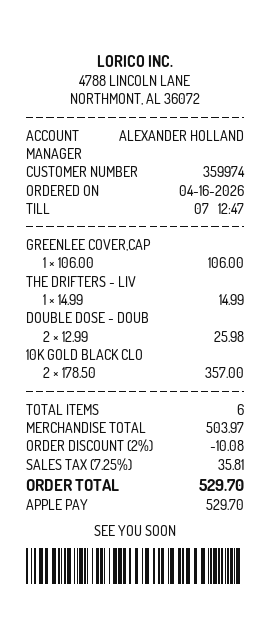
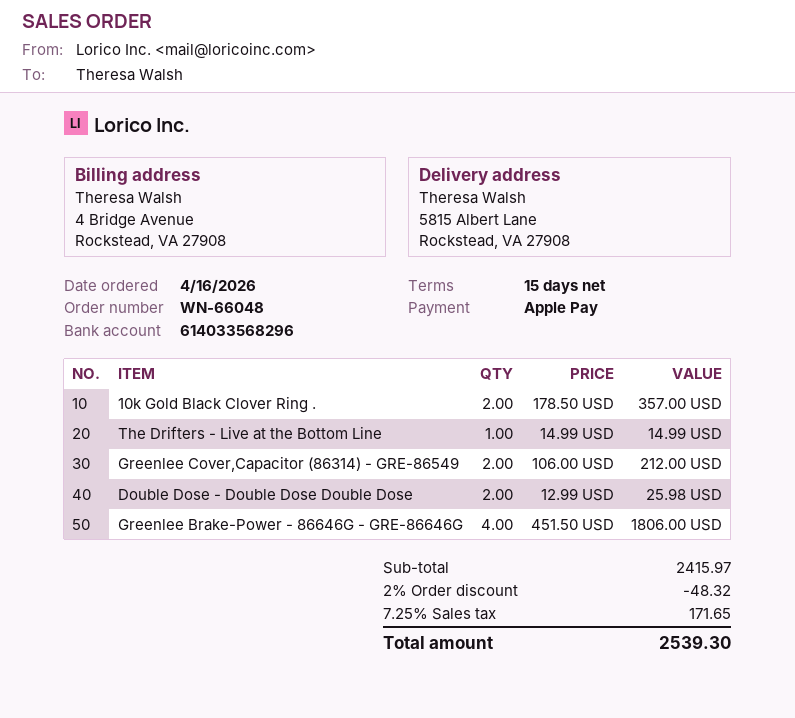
GREENLEE COVER,CAP: 1 x 106.00 = 106.00 -> 2 x 106.00 = 212.00
Greenlee Brake-Power - 86646G - GRE-86646G: none -> 4 x 451.50 = 1806.00
subtotal: 503.97 -> 2415.97
discount: 2% = 10.08 -> 2% = 48.32
tax: 7.25% = 35.81 -> 7.25% = 171.65
total: 529.70 -> 2539.30

